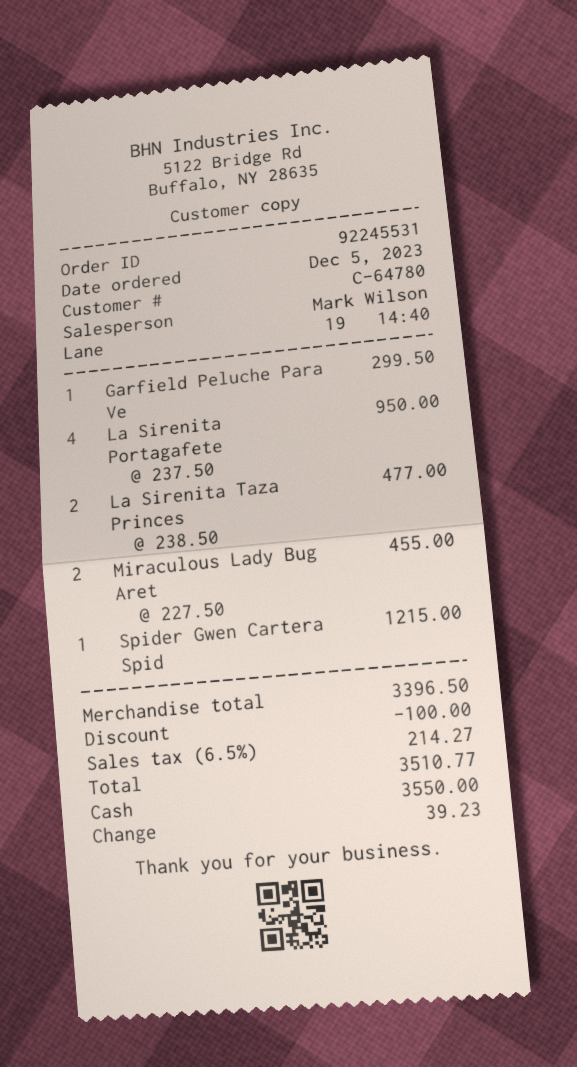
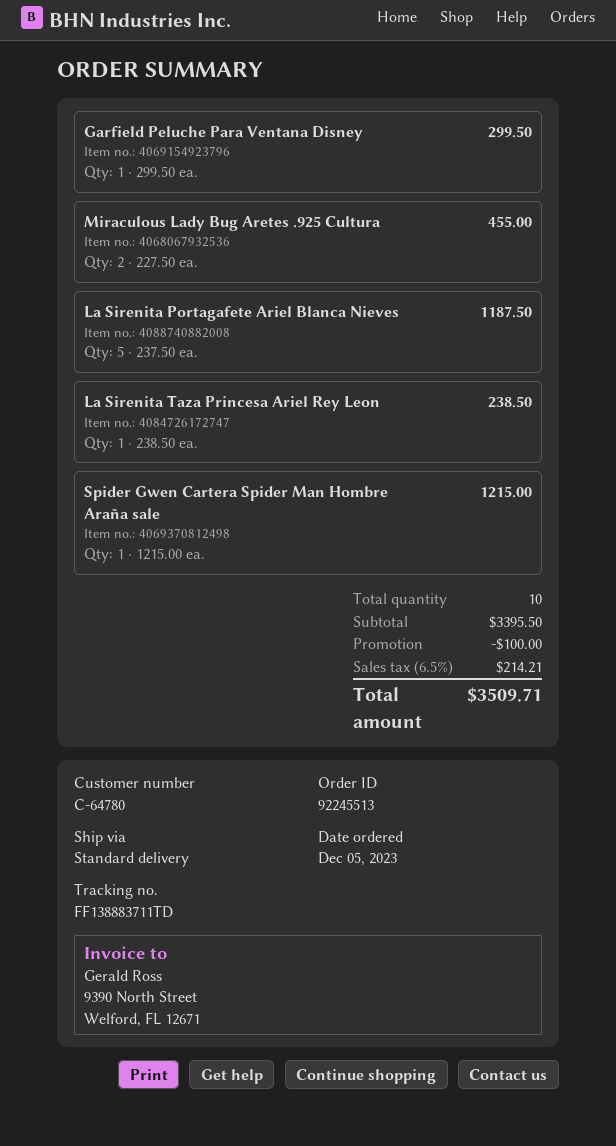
order number: 92245531 -> 92245513
La Sirenita Portagafete: 4 x 237.50 = 950.00 -> 5 x 237.50 = 1187.50
La Sirenita Taza Princes: 2 x 238.50 = 477.00 -> 1 x 238.50 = 238.50
subtotal: 3396.50 -> 3395.50
tax: 6.5% = 214.27 -> 6.5% = 214.21
total: 3510.77 -> 3509.71

